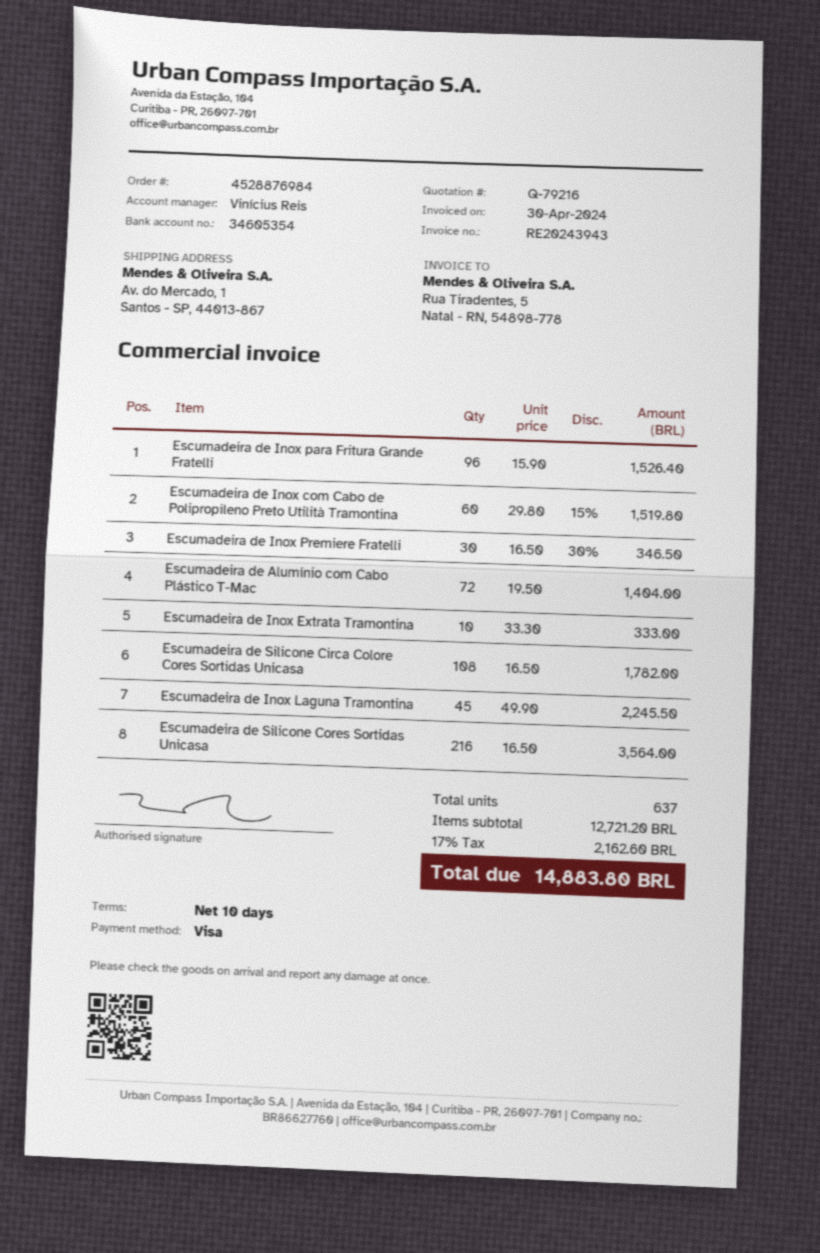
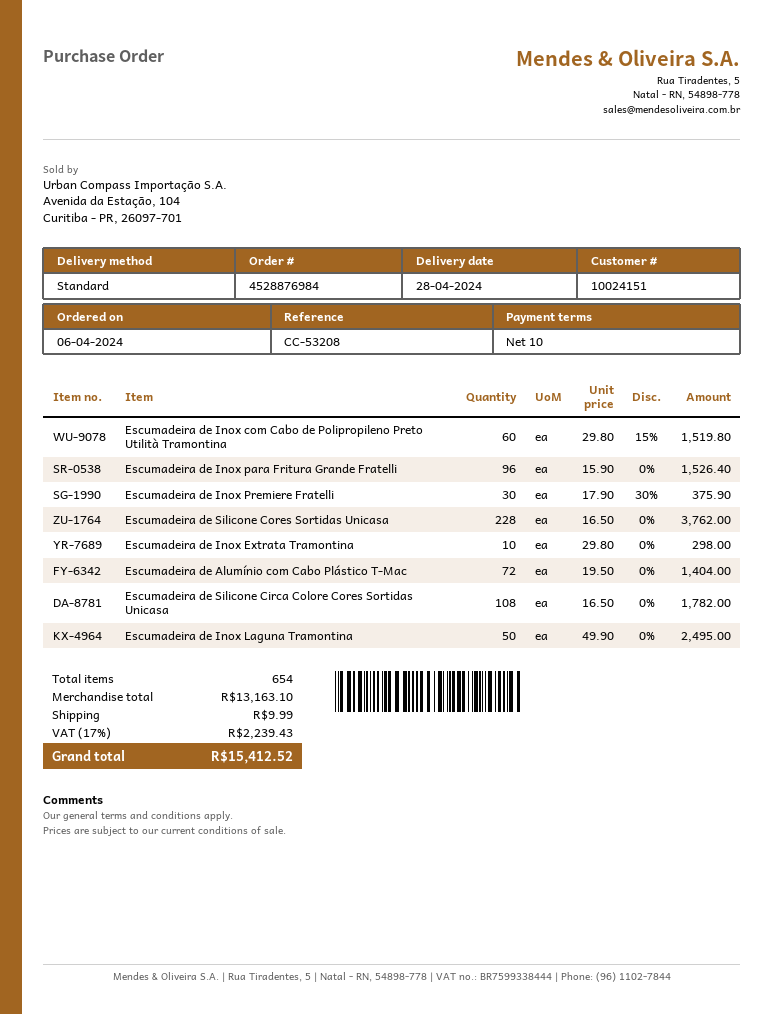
Escumadeira de Inox Premiere Fratelli: 30 x 16.50 - 30% = 346.50 -> 30 x 17.90 - 30% = 375.90
Escumadeira de Inox Extrata Tramontina: 10 x 33.30 = 333.00 -> 10 x 29.80 = 298.00
Escumadeira de Inox Laguna Tramontina: 45 x 49.90 = 2245.50 -> 50 x 49.90 = 2495.00
Escumadeira de Silicone Cores Sortidas Unicasa: 216 x 16.50 = 3564.00 -> 228 x 16.50 = 3762.00
total quantity: 637 -> 654
subtotal: 12721.20 -> 13163.10
shipping: none -> 9.99
tax: 17% = 2162.60 -> 17% = 2239.43
total: 14883.80 -> 15412.52

